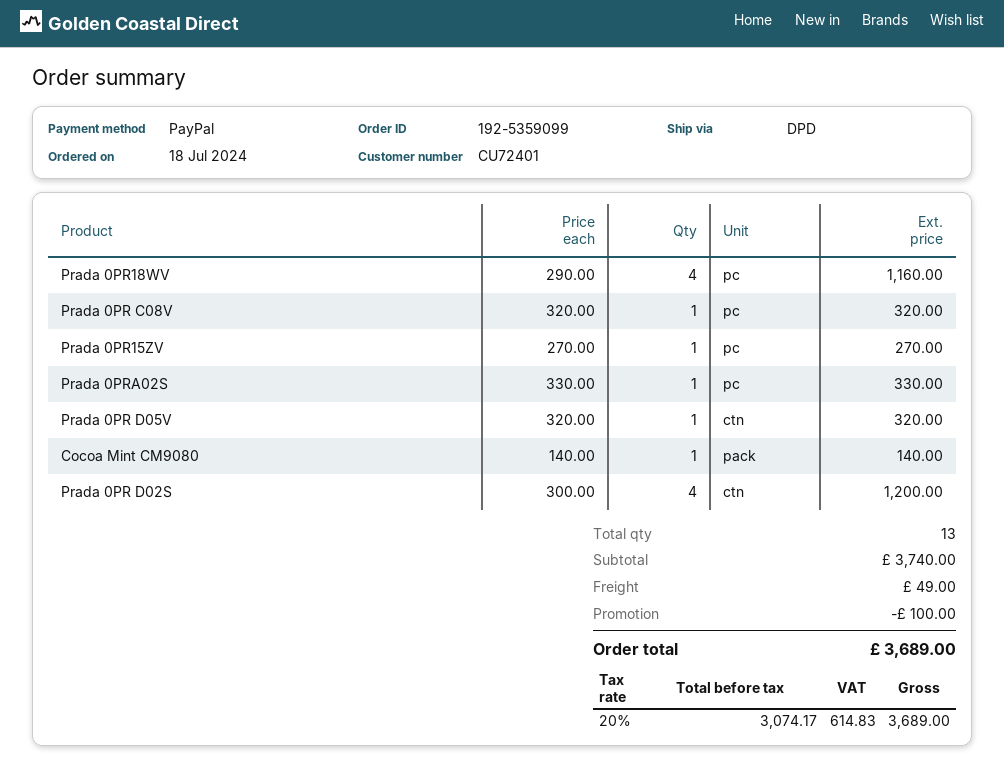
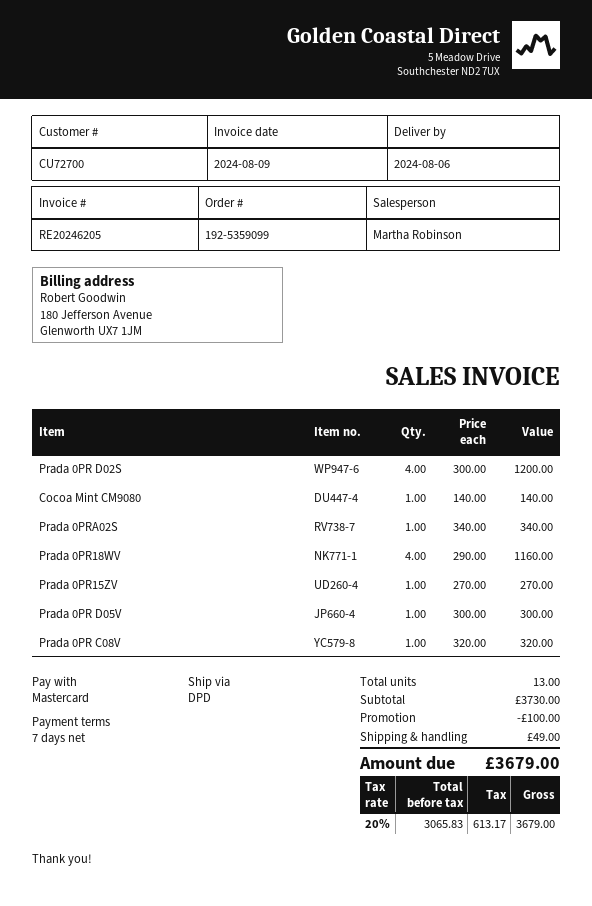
customer number: CU72401 -> CU72700
payment method: PayPal -> Mastercard
Prada 0PRA02S: 1 x 330.00 = 330.00 -> 1 x 340.00 = 340.00
Prada 0PR D05V: 1 x 320.00 = 320.00 -> 1 x 300.00 = 300.00
subtotal: 3740.00 -> 3730.00
net: 3074.17 -> 3065.83
tax: 20% = 614.83 -> 20% = 613.17
total: 3689.00 -> 3679.00

